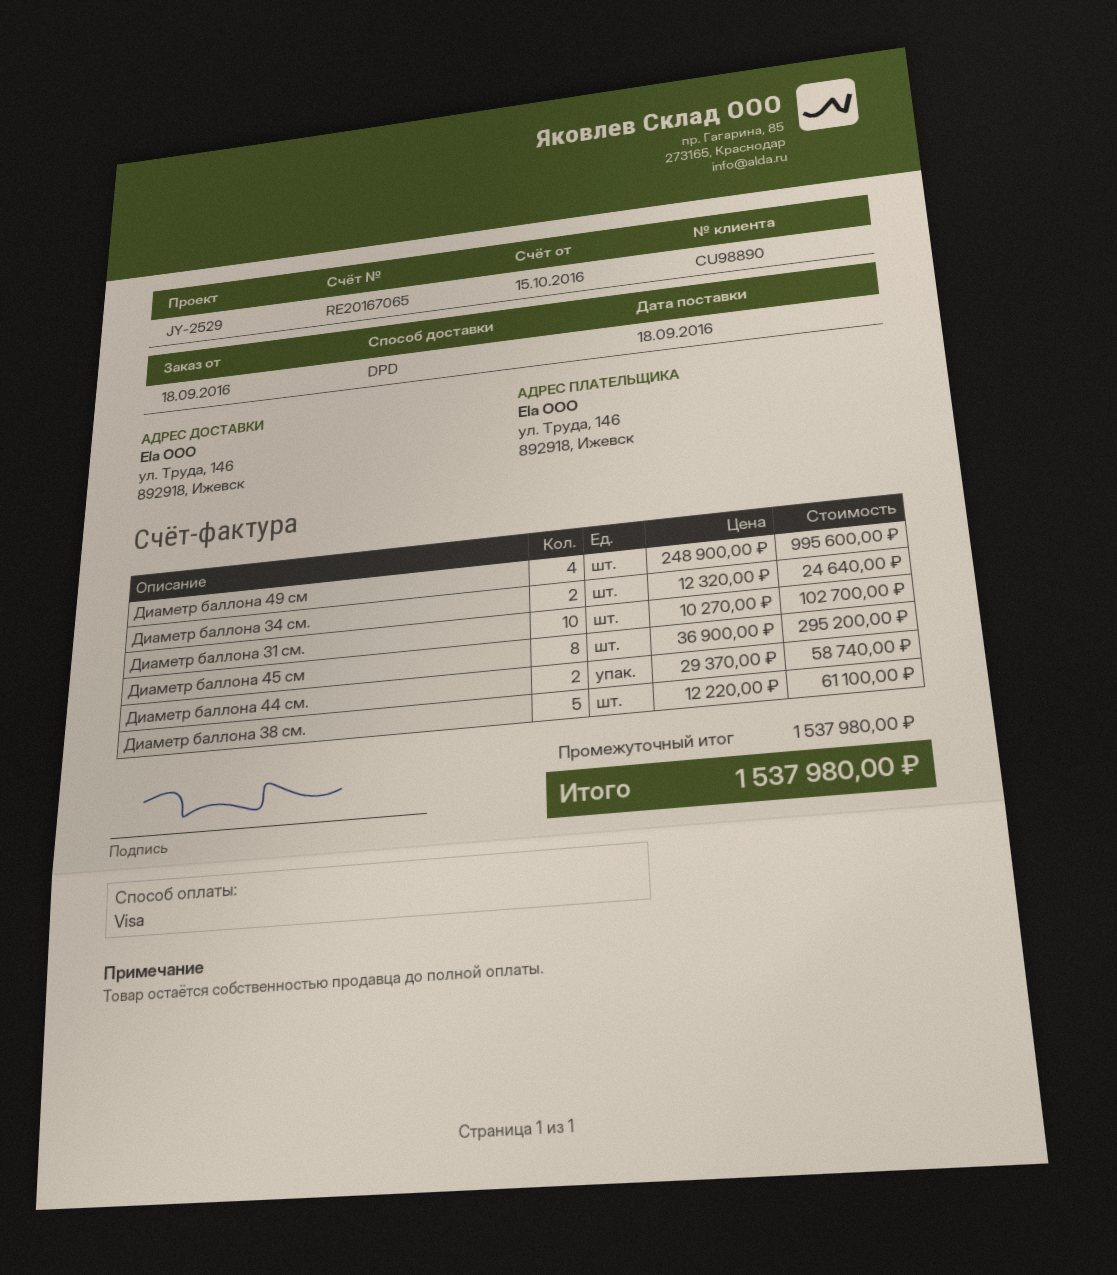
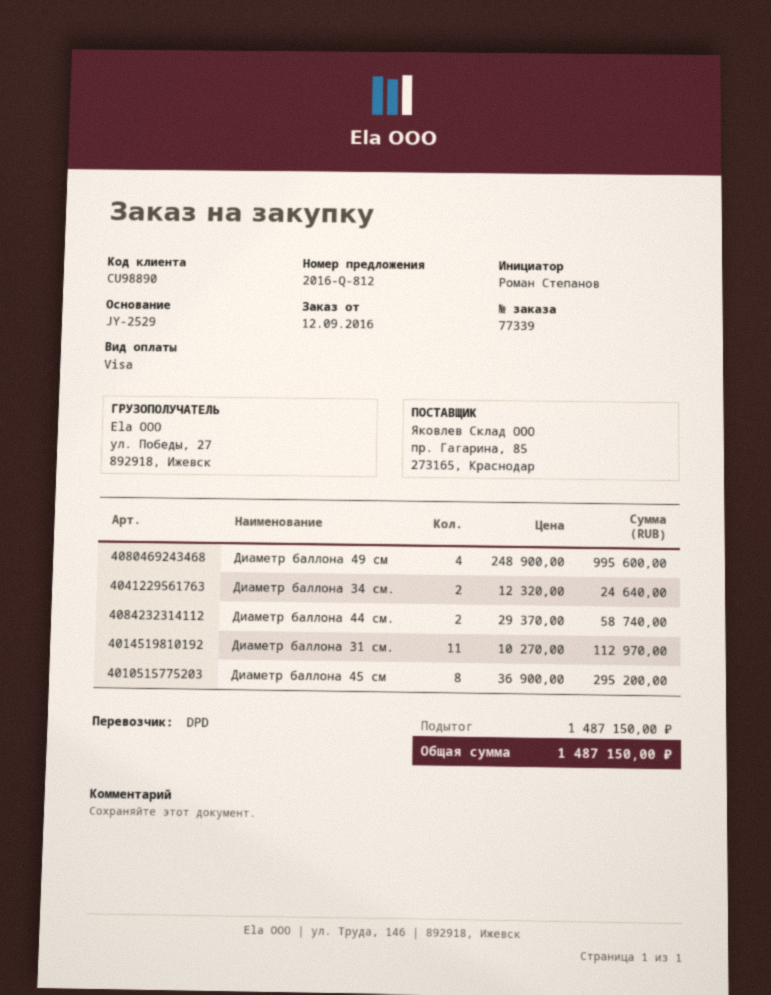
order date: 2016-09-18 -> 2016-09-12
ship to: ул. Труда, 146, 892918, Ижевск -> ул. Победы, 27, 892918, Ижевск
Диаметр баллона 31 см.: 10 x 10270.00 = 102700.00 -> 11 x 10270.00 = 112970.00
Диаметр баллона 38 см.: 5 x 12220.00 = 61100.00 -> none
subtotal: 1537980.00 -> 1487150.00
total: 1537980.00 -> 1487150.00

